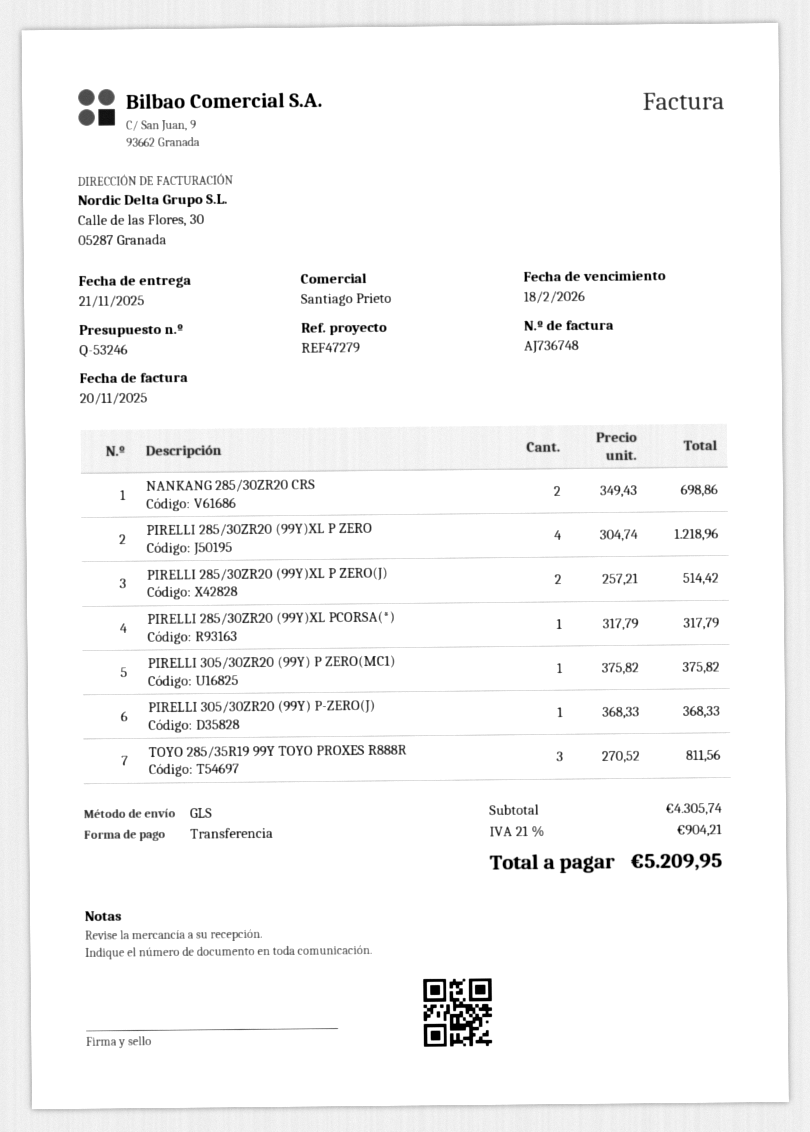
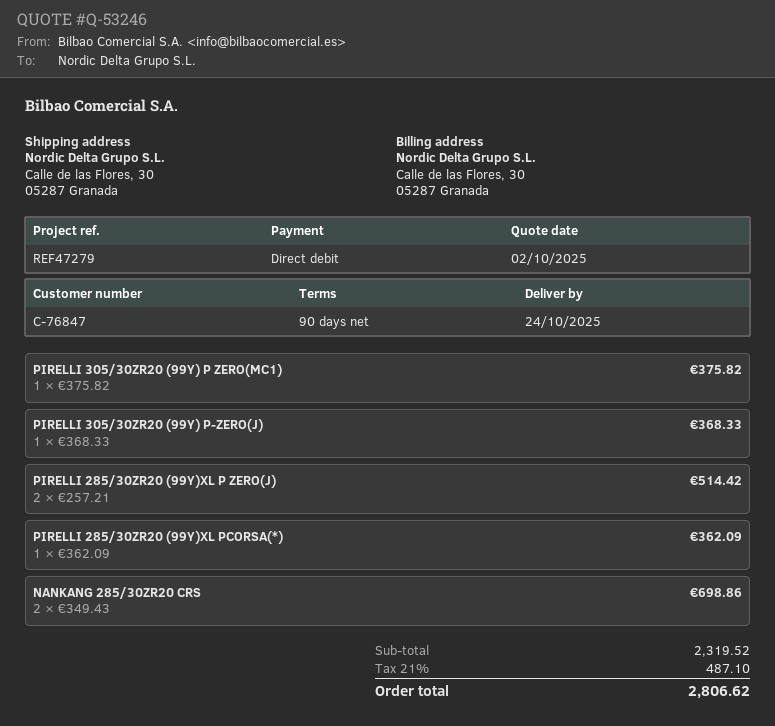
delivery date: 2025-11-21 -> 2025-10-24
payment method: bank transfer -> direct debit
PIRELLI 285/30ZR20 (99Y)XL P ZERO: 4 x 304.74 = 1218.96 -> none
PIRELLI 285/30ZR20 (99Y)XL PCORSA(*): 1 x 317.79 = 317.79 -> 1 x 362.09 = 362.09
TOYO 285/35R19 99Y TOYO PROXES R888R: 3 x 270.52 = 811.56 -> none
subtotal: 4305.74 -> 2319.52
tax: 21% = 904.21 -> 21% = 487.10
total: 5209.95 -> 2806.62

